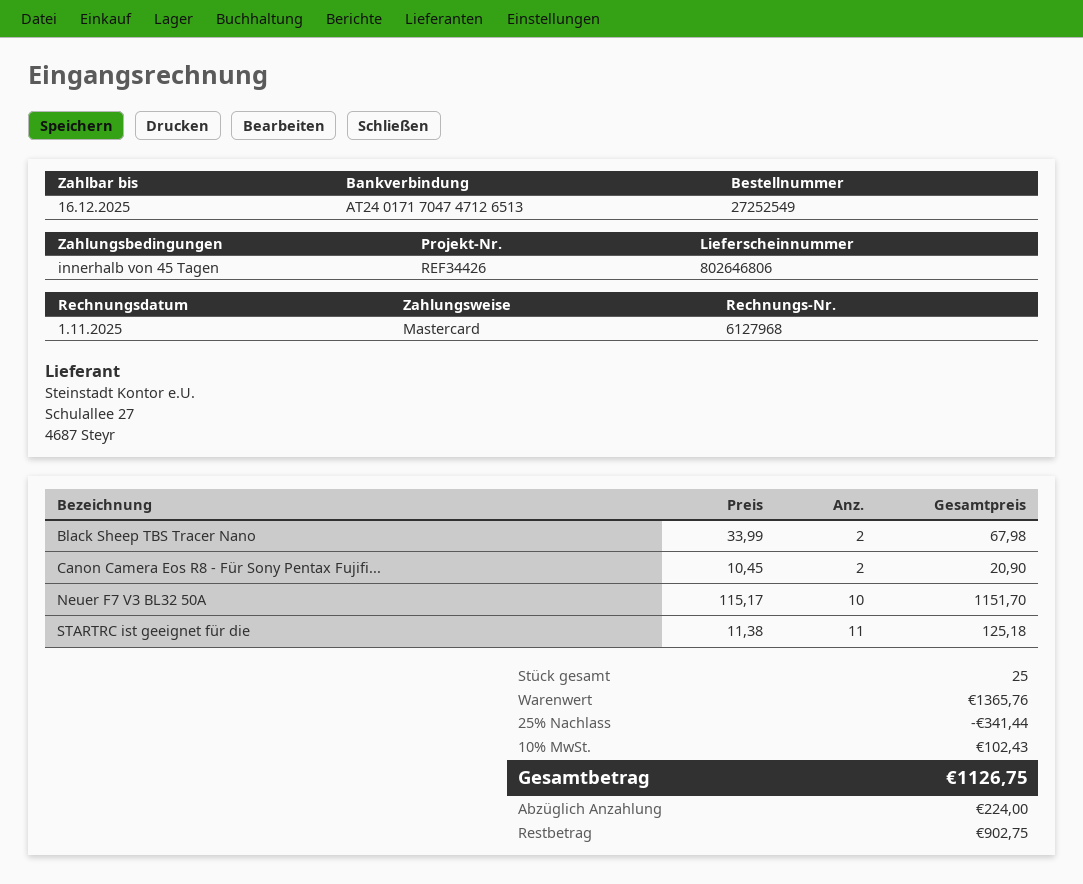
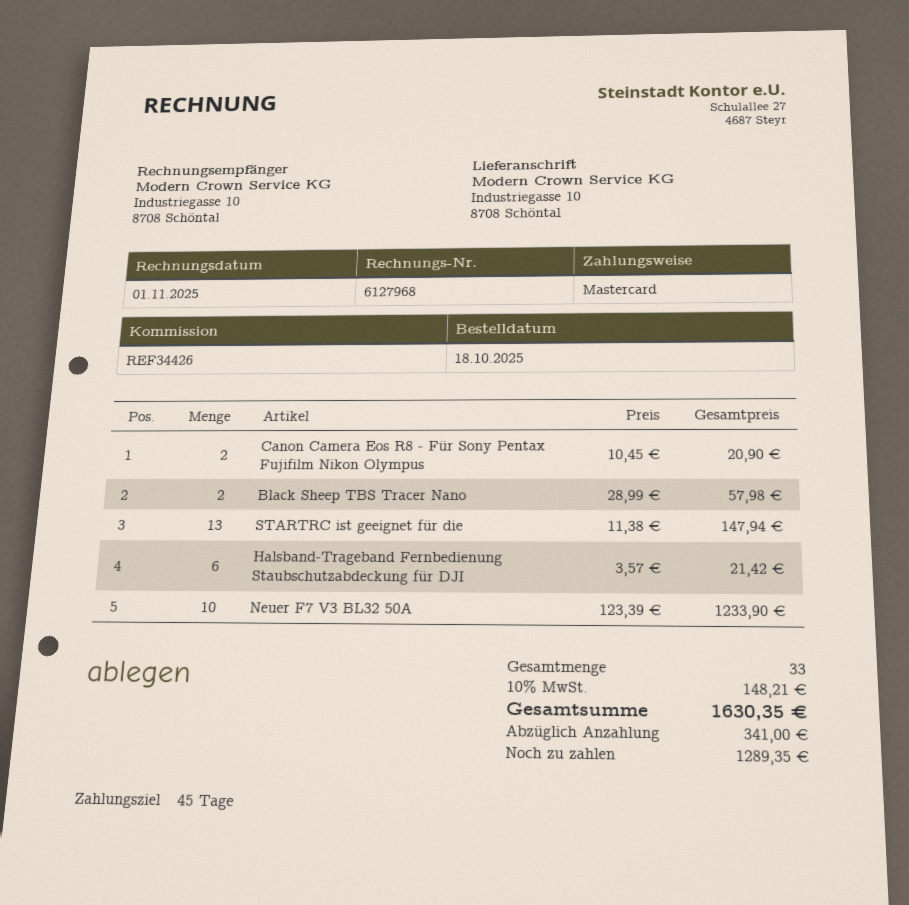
Black Sheep TBS Tracer Nano: 2 x 33.99 = 67.98 -> 2 x 28.99 = 57.98
Neuer F7 V3 BL32 50A: 10 x 115.17 = 1151.70 -> 10 x 123.39 = 1233.90
STARTRC ist geeignet für die: 11 x 11.38 = 125.18 -> 13 x 11.38 = 147.94
Halsband-Trageband Fernbedienung Staubschutzabdeckung für DJI: none -> 6 x 3.57 = 21.42
total quantity: 25 -> 33
discount: 25% = 341.44 -> none
tax: 10% = 102.43 -> 10% = 148.21
total: 1126.75 -> 1630.35
deposit: 224.00 -> 341.00
balance: 902.75 -> 1289.35

